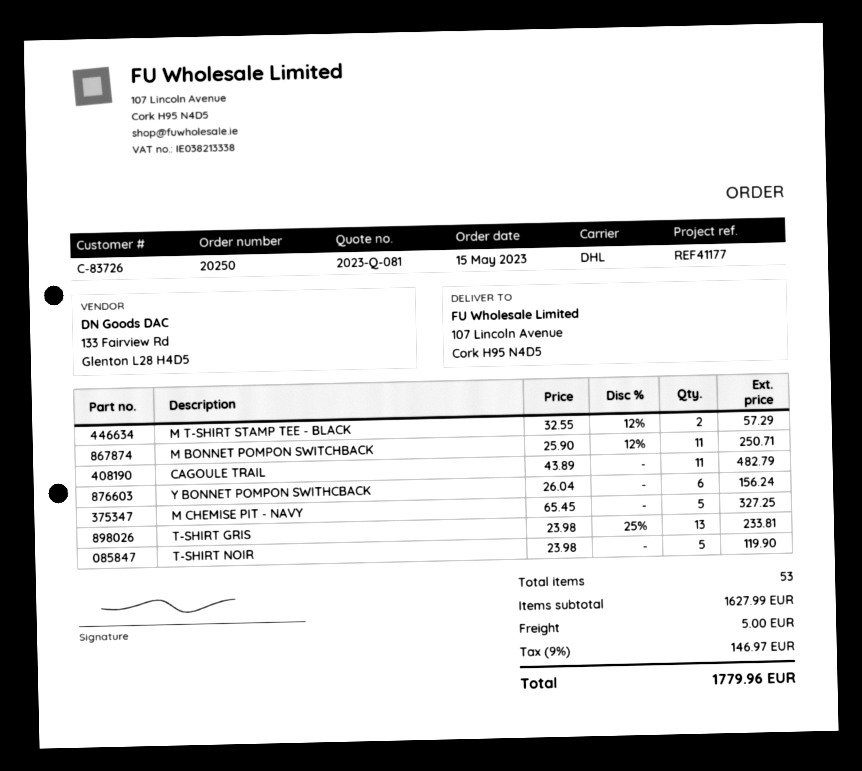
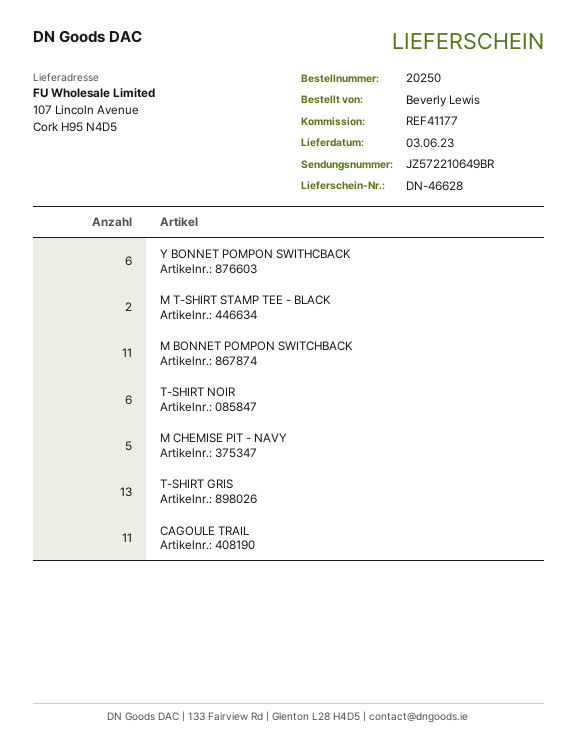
T-SHIRT NOIR: 5 -> 6

